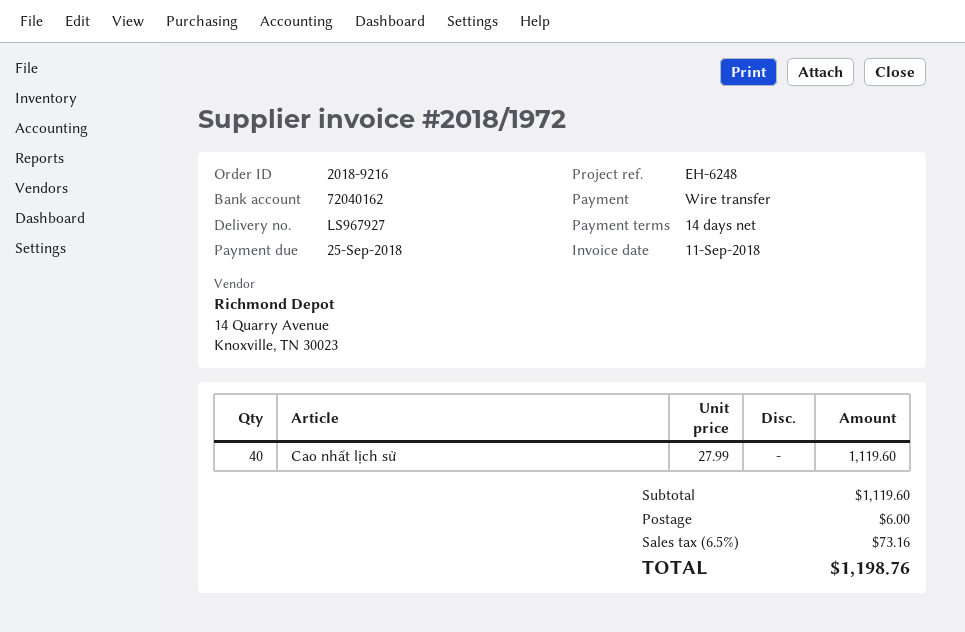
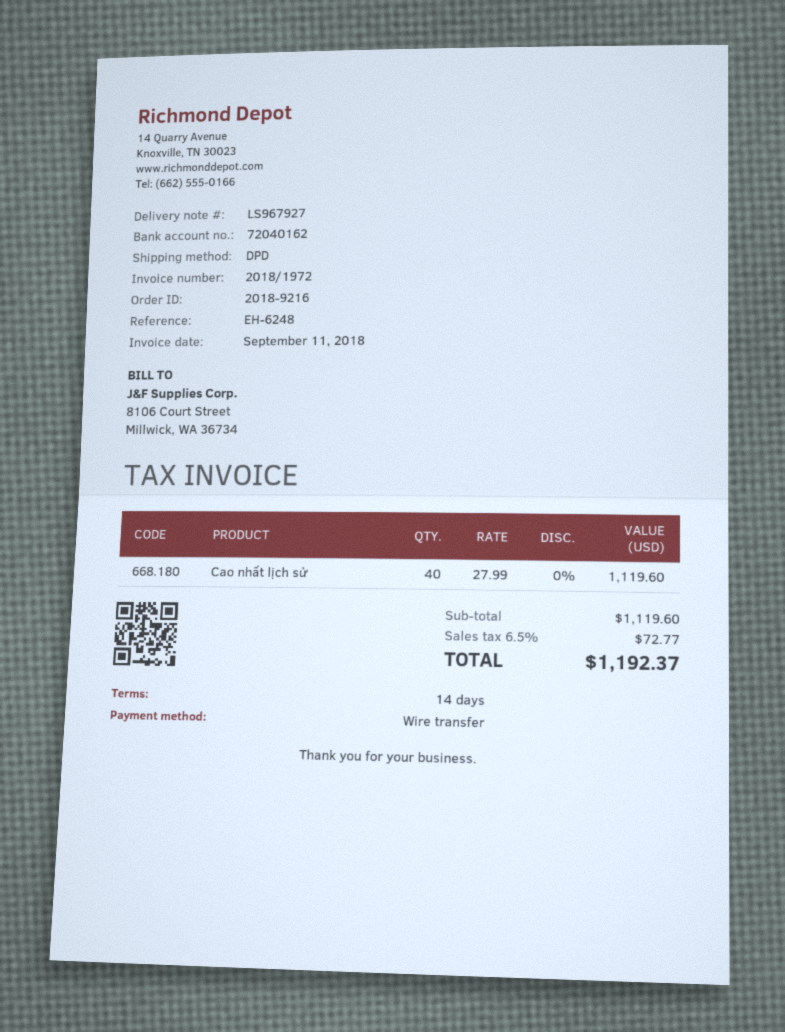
shipping: 6.00 -> none
tax: 6.5% = 73.16 -> 6.5% = 72.77
total: 1198.76 -> 1192.37

